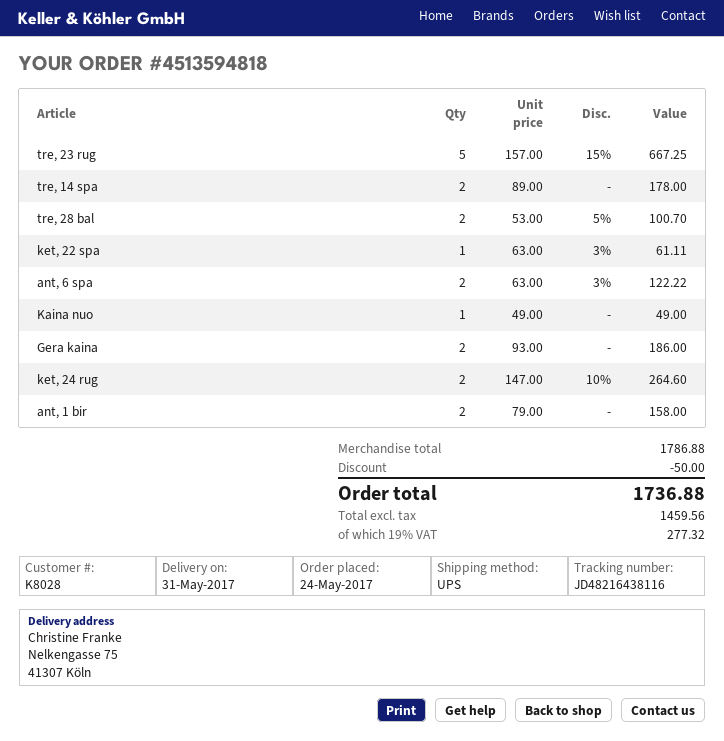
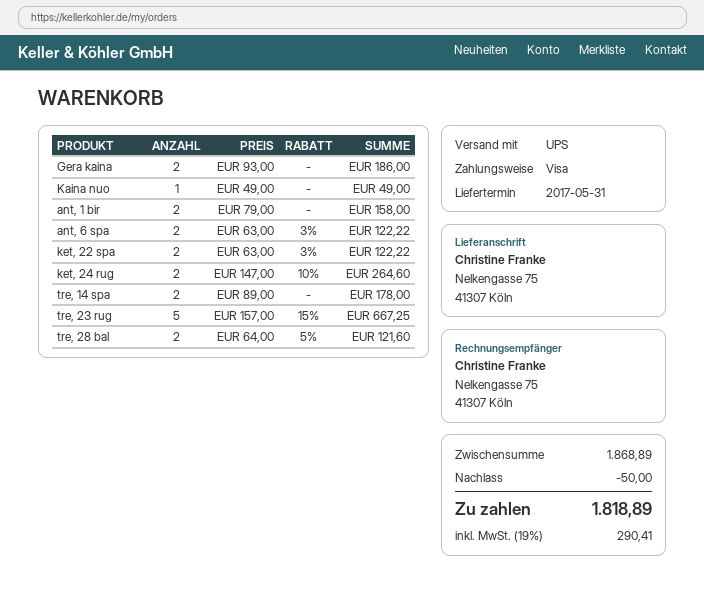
tre, 28 bal: 2 x 53.00 - 5% = 100.70 -> 2 x 64.00 - 5% = 121.60
ket, 22 spa: 1 x 63.00 - 3% = 61.11 -> 2 x 63.00 - 3% = 122.22
subtotal: 1786.88 -> 1868.89
tax: 19% = 277.32 -> 19% = 290.41
total: 1736.88 -> 1818.89

